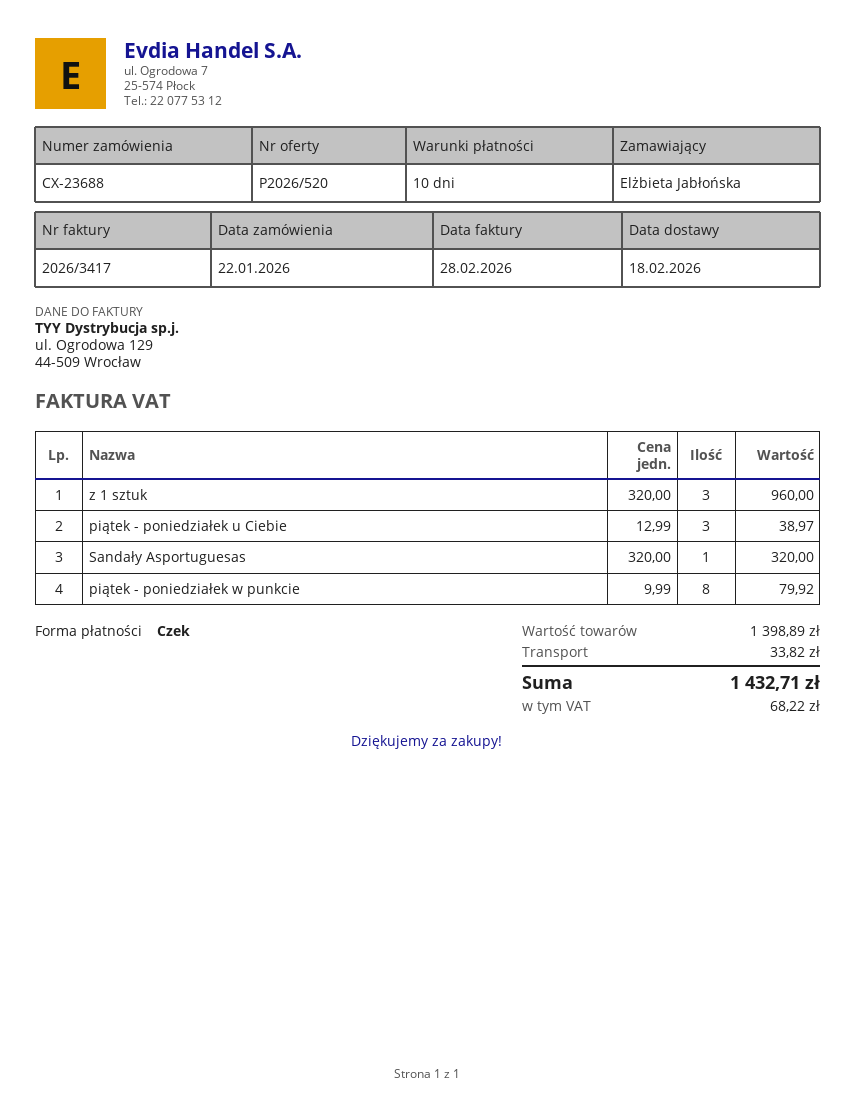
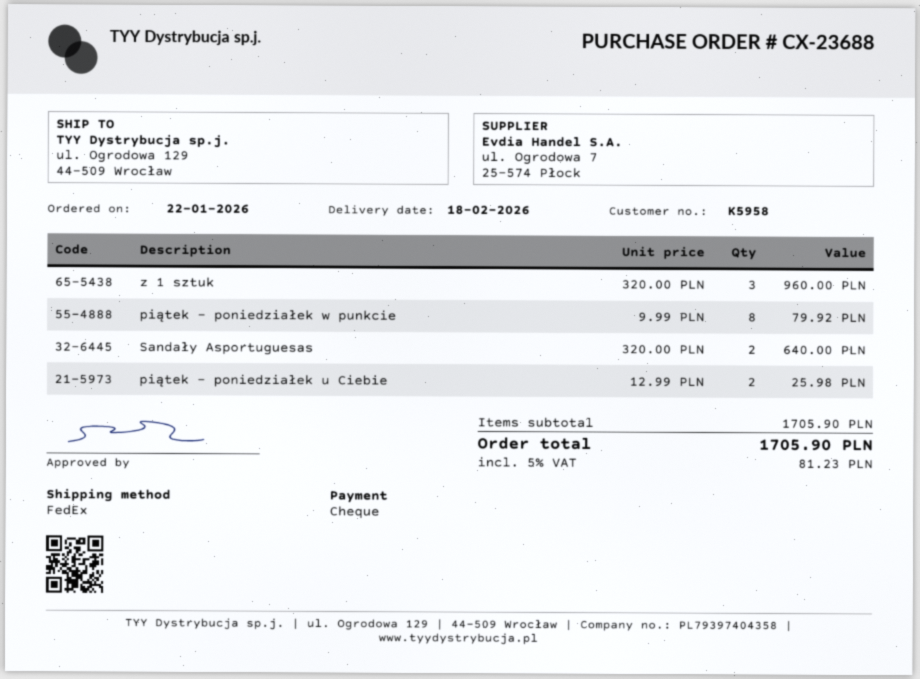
piątek - poniedziałek u Ciebie: 3 x 12.99 = 38.97 -> 2 x 12.99 = 25.98
Sandały Asportuguesas: 1 x 320.00 = 320.00 -> 2 x 320.00 = 640.00
subtotal: 1398.89 -> 1705.90
shipping: 33.82 -> none
tax: 68.22 -> 81.23
total: 1432.71 -> 1705.90

